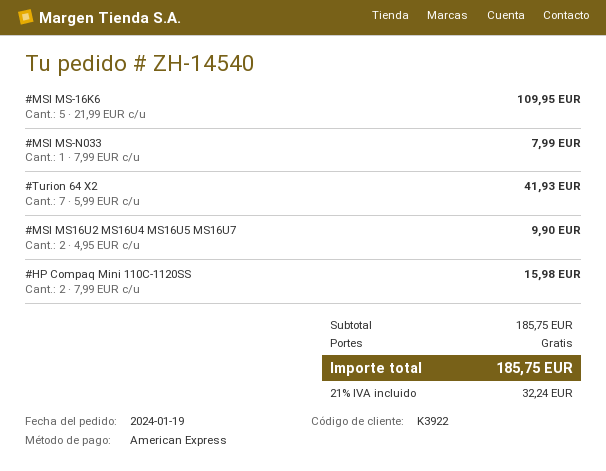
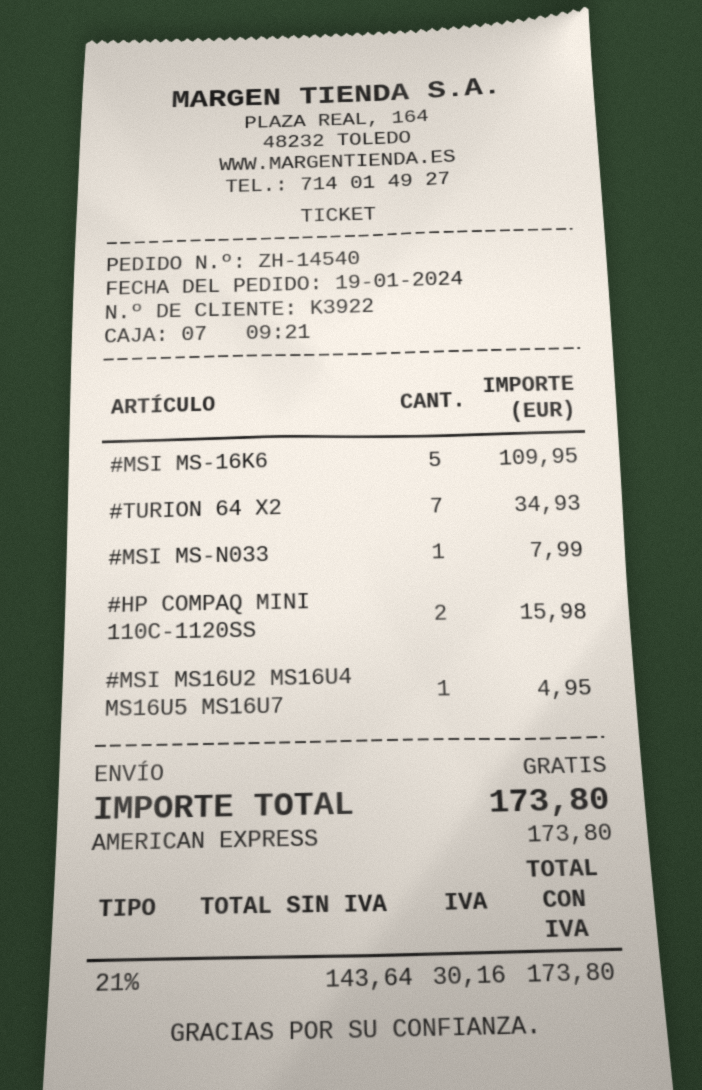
#Turion 64 X2: 7 for 41.93 -> 7 for 34.93
#MSI MS16U2 MS16U4 MS16U5 MS16U7: 2 for 9.90 -> 1 for 4.95
tax: 21% = 32.24 -> 21% = 30.16
total: 185.75 -> 173.80

